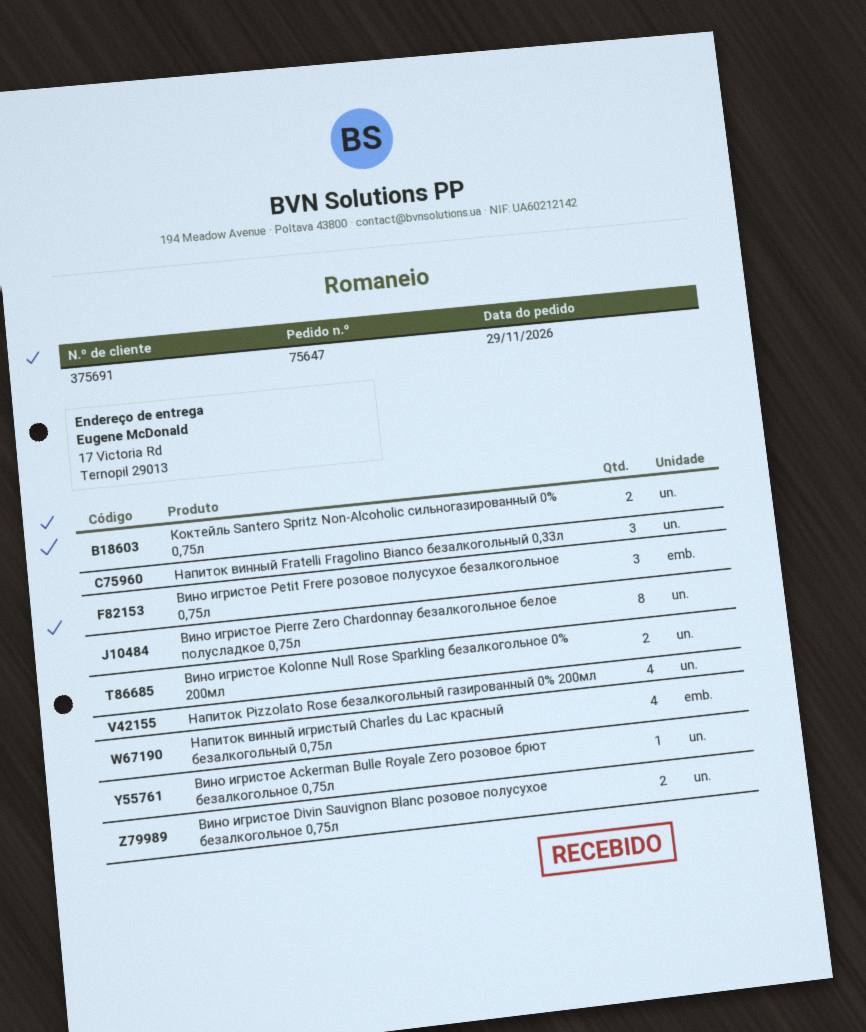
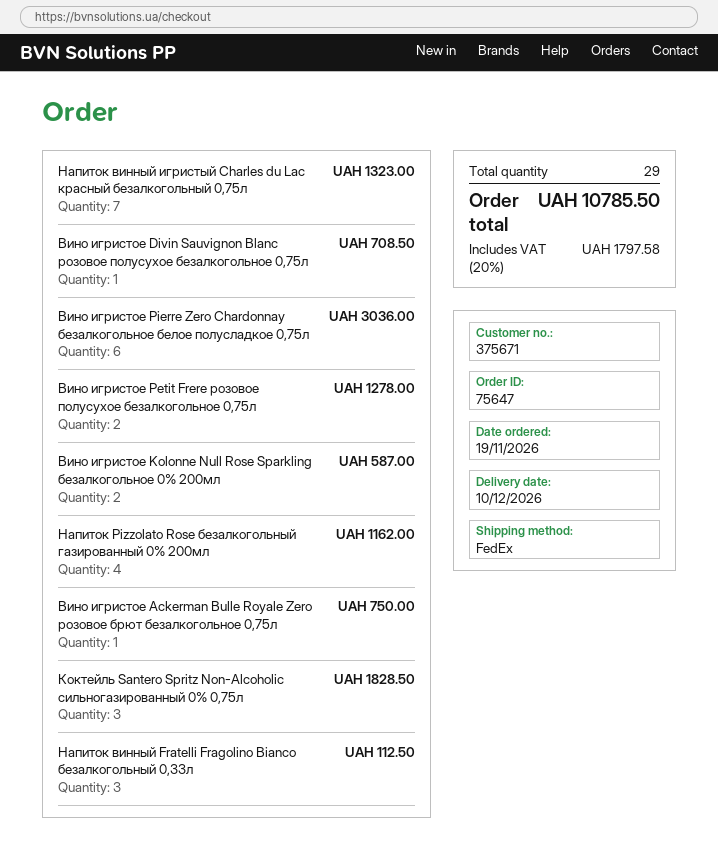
order date: 2026-11-29 -> 2026-11-19
customer number: 375691 -> 375671
Коктейль Santero Spritz Non-Alcoholic сильногазированный 0% 0,75л: 2 -> 3
Вино игристое Petit Frere розовое полусухое безалкогольное 0,75л: 3 -> 2
Вино игристое Pierre Zero Chardonnay безалкогольное белое полусладкое 0,75л: 8 -> 6
Напиток винный игристый Charles du Lac красный безалкогольный 0,75л: 4 -> 7
Вино игристое Divin Sauvignon Blanc розовое полусухое безалкогольное 0,75л: 2 -> 1

